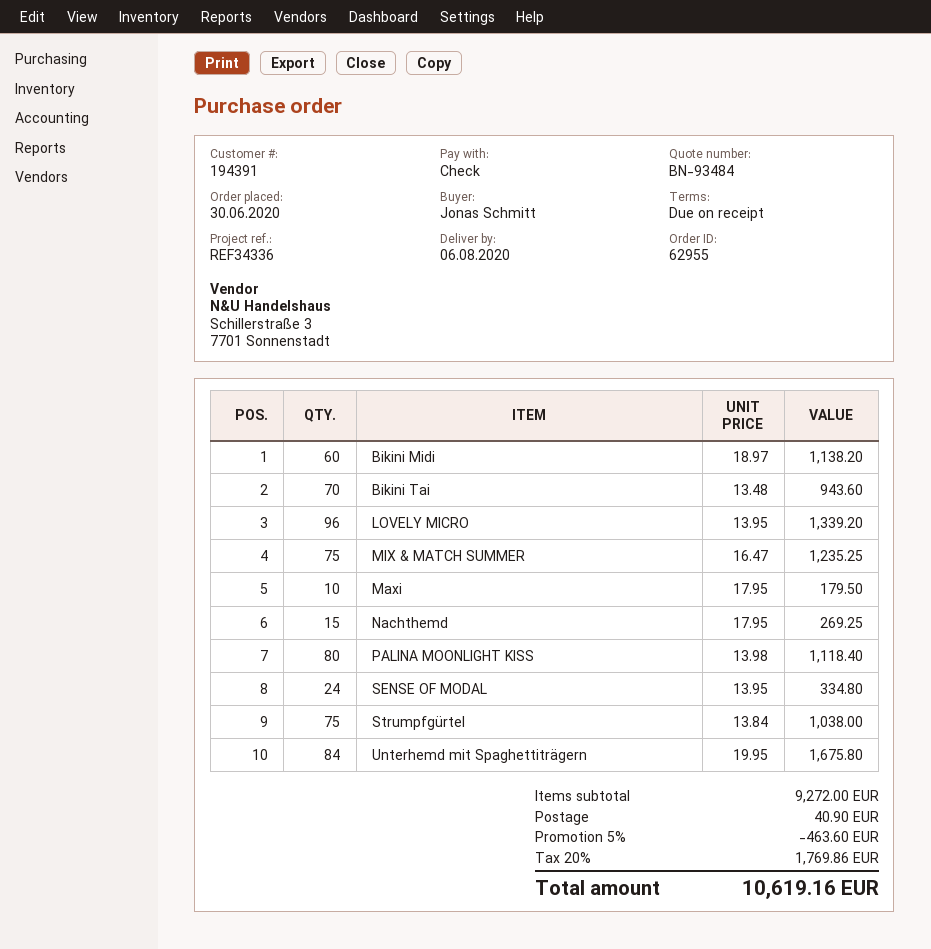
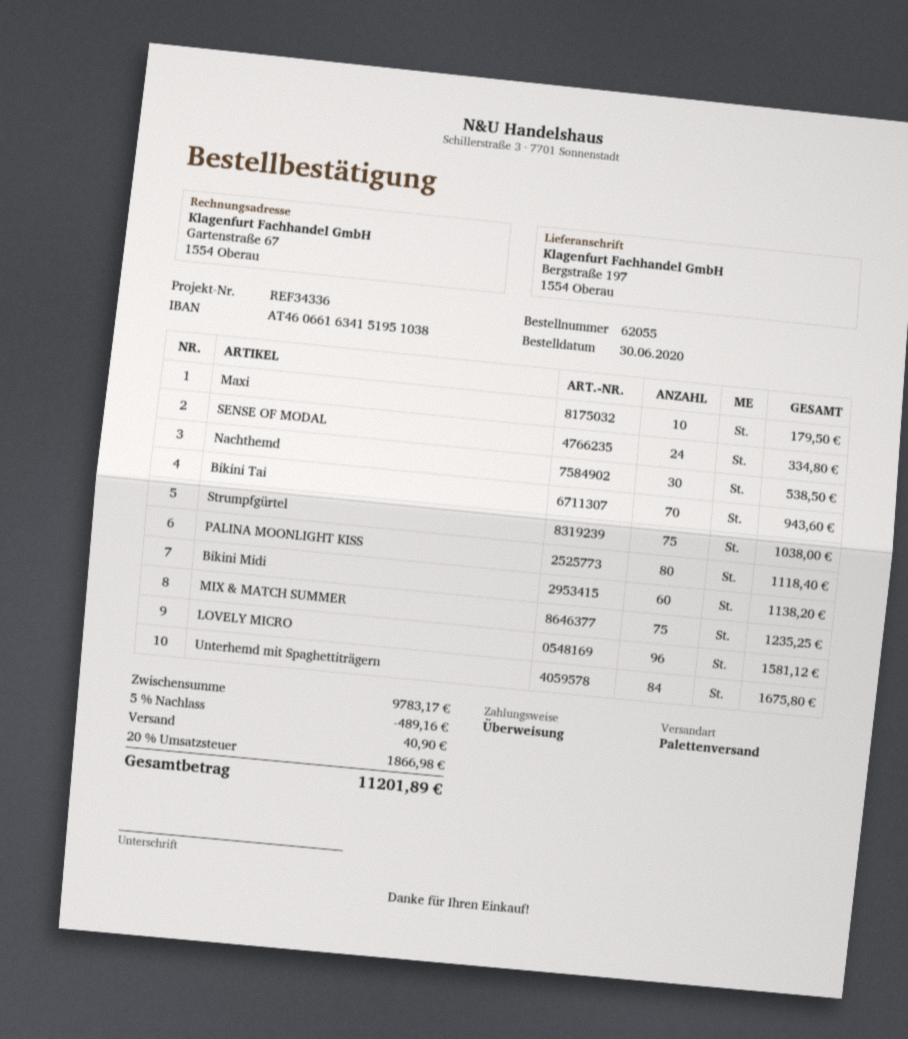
order number: 62955 -> 62055
payment method: cheque -> bank transfer
LOVELY MICRO: 96 for 1339.20 -> 96 for 1581.12
Nachthemd: 15 for 269.25 -> 30 for 538.50
subtotal: 9272.00 -> 9783.17
discount: 5% = 463.60 -> 5% = 489.16
tax: 20% = 1769.86 -> 20% = 1866.98
total: 10619.16 -> 11201.89

